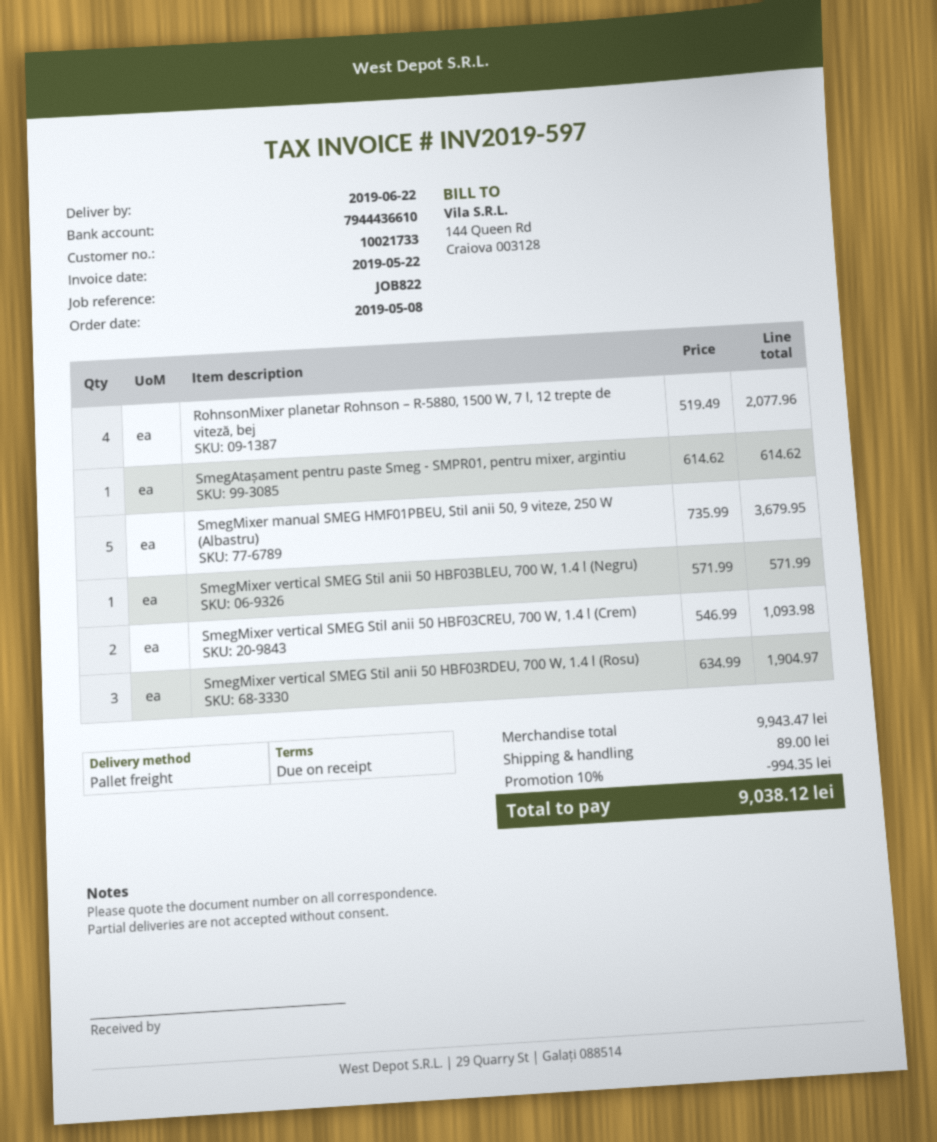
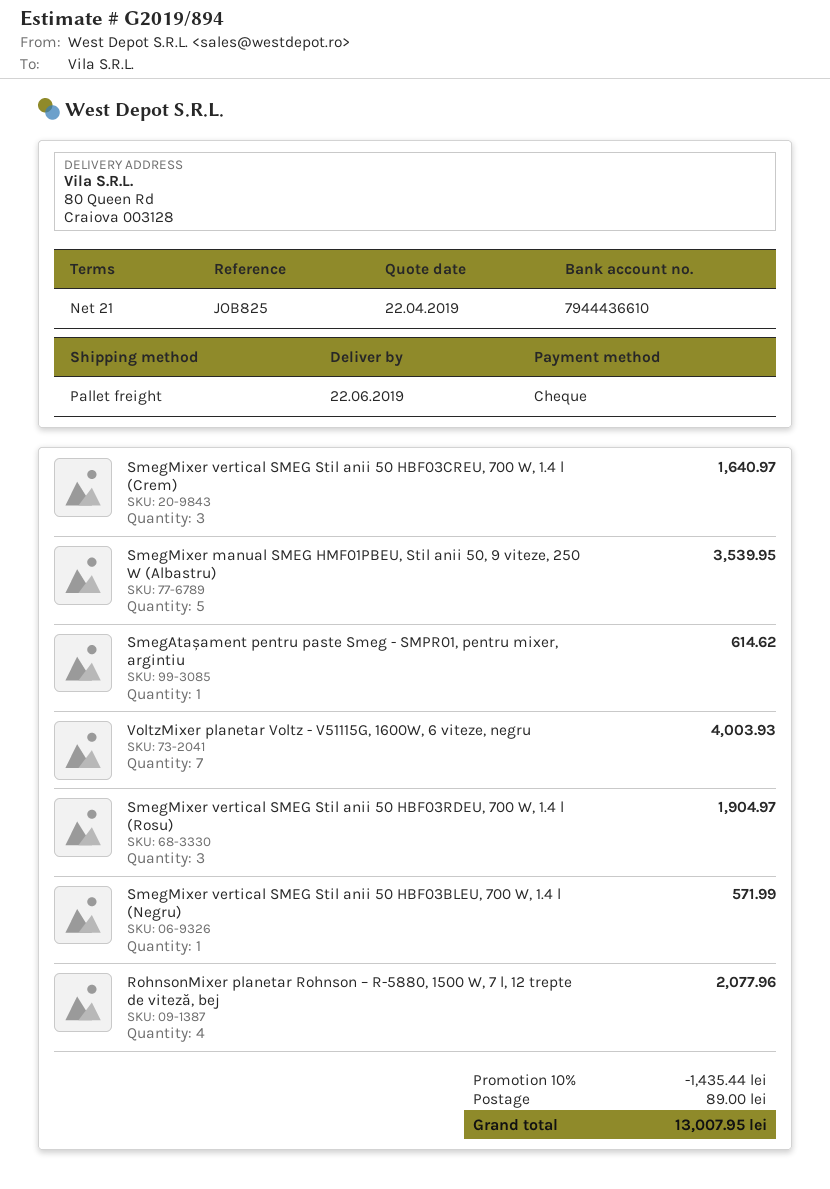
payment terms: on receipt -> 21 days
reference: JOB822 -> JOB825
SmegMixer manual SMEG HMF01PBEU, Stil anii 50, 9 viteze, 250 W (Albastru): 5 for 3679.95 -> 5 for 3539.95
SmegMixer vertical SMEG Stil anii 50 HBF03CREU, 700 W, 1.4 l (Crem): 2 for 1093.98 -> 3 for 1640.97
VoltzMixer planetar Voltz - V51115G, 1600W, 6 viteze, negru: none -> 7 for 4003.93
discount: 10% = 994.35 -> 10% = 1435.44
total: 9038.12 -> 13007.95

